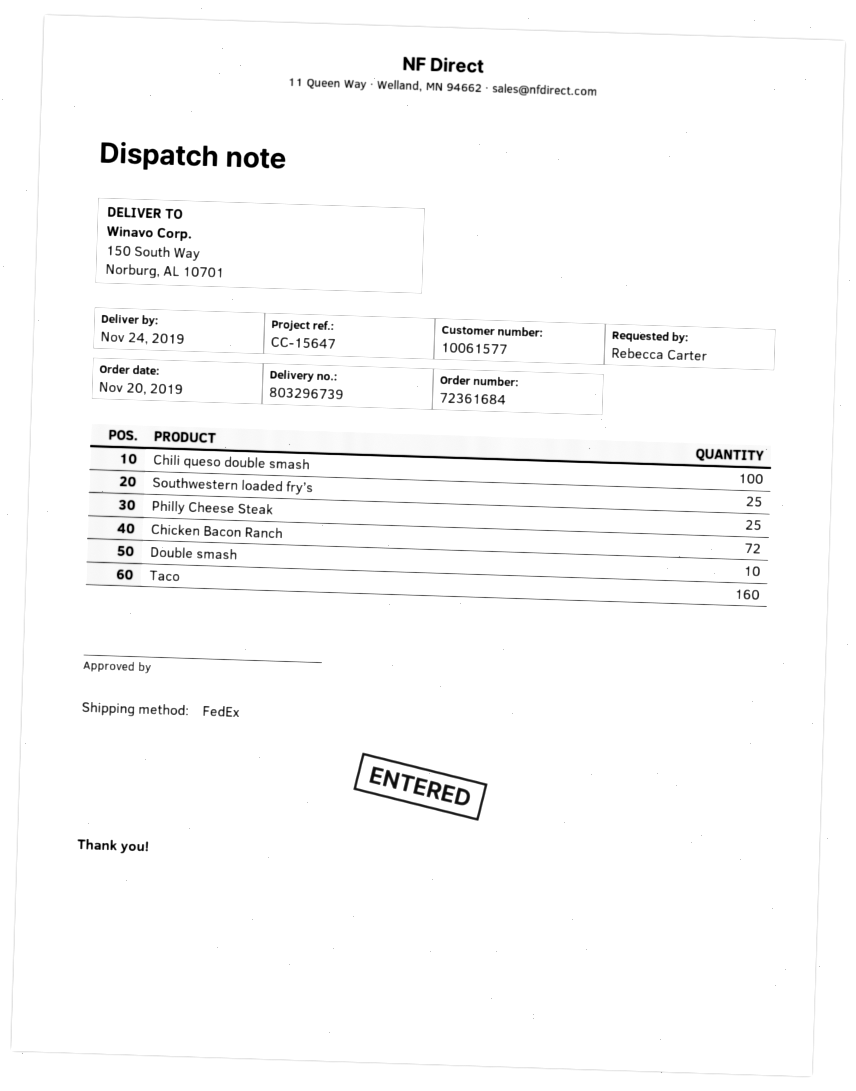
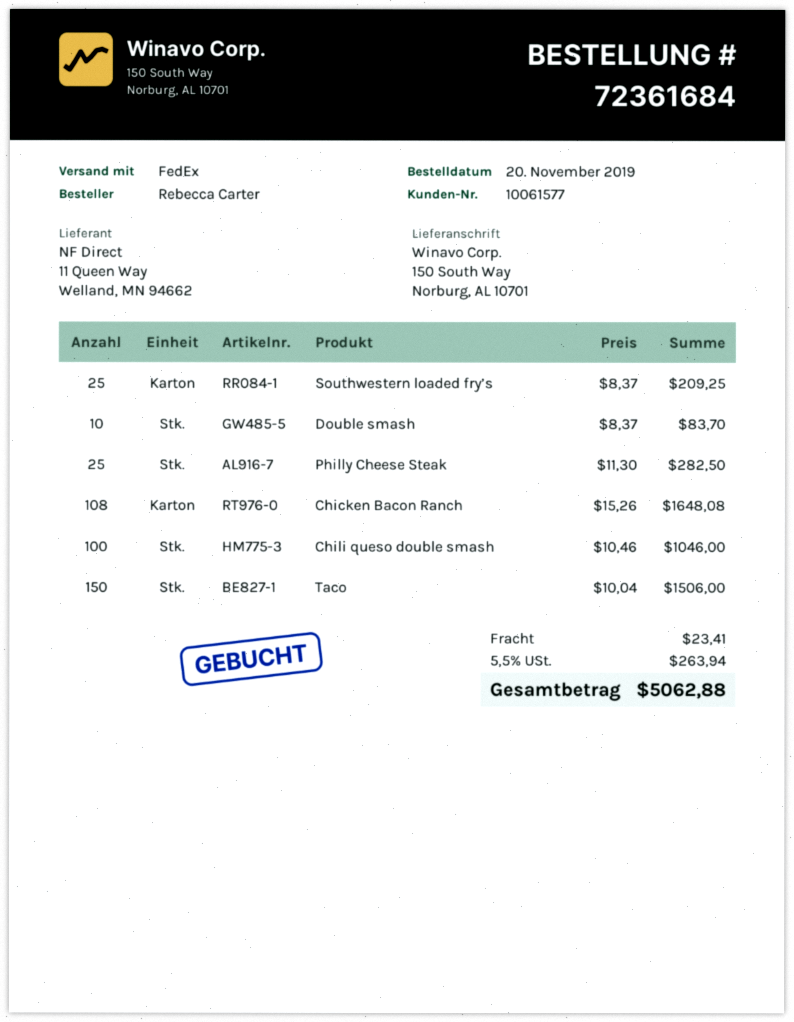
Chicken Bacon Ranch: 72 -> 108
Taco: 160 -> 150

